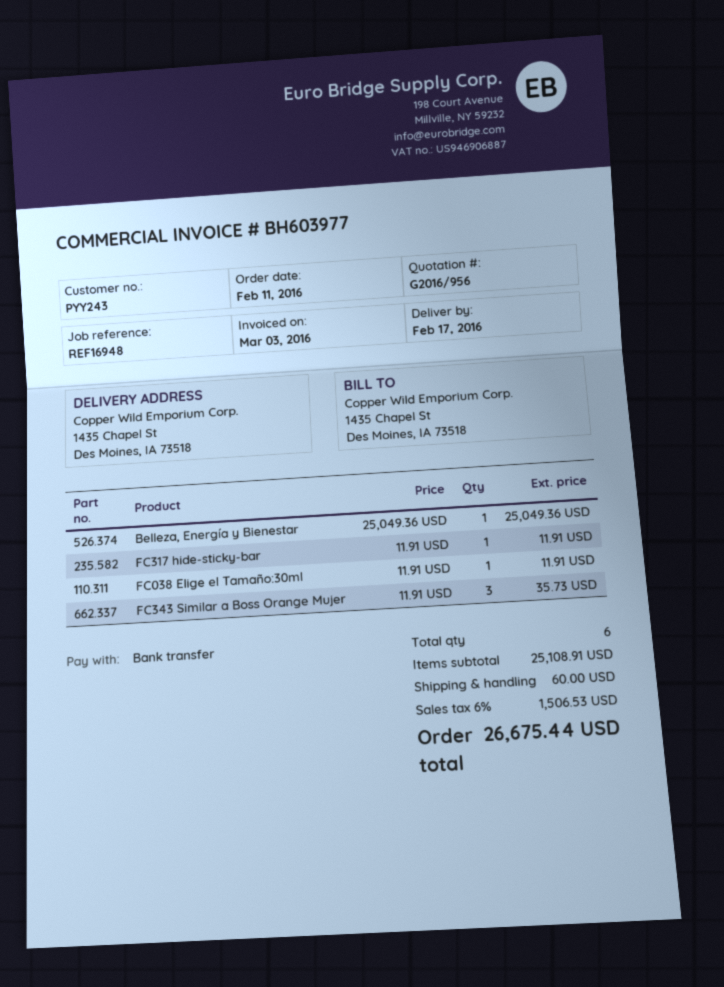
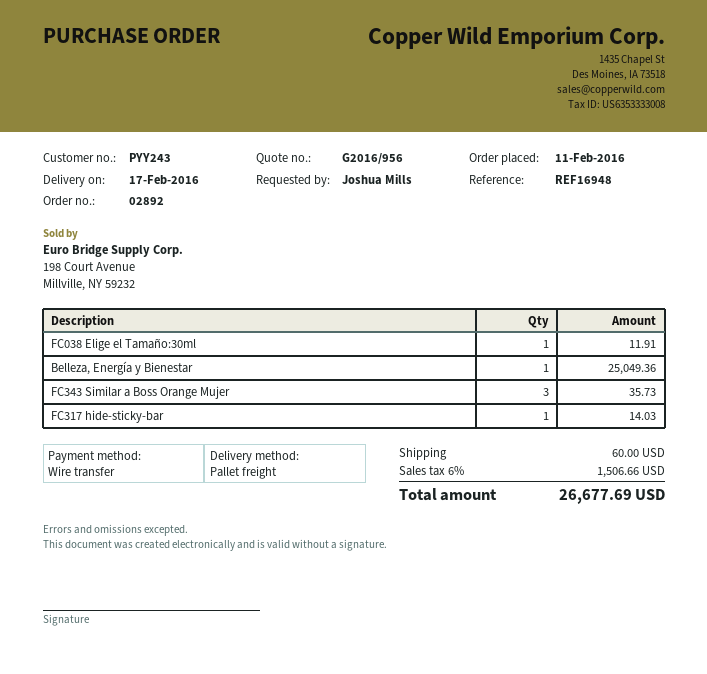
FC317 hide-sticky-bar: 1 for 11.91 -> 1 for 14.03
tax: 6% = 1506.53 -> 6% = 1506.66
total: 26675.44 -> 26677.69

